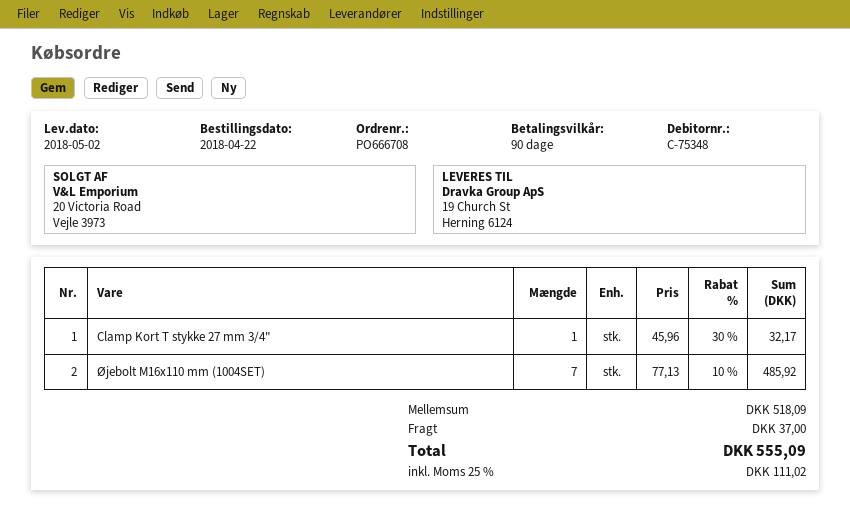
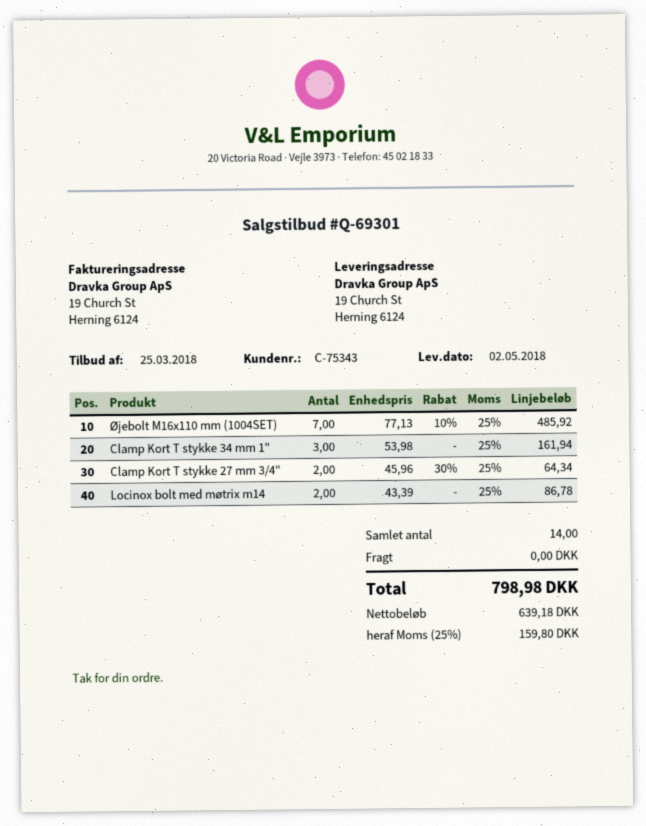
customer number: C-75348 -> C-75343
Clamp Kort T stykke 27 mm 3/4": 1 x 45.96 - 30% = 32.17 -> 2 x 45.96 - 30% = 64.34
Clamp Kort T stykke 34 mm 1": none -> 3 x 53.98 = 161.94
Locinox bolt med møtrix m14: none -> 2 x 43.39 = 86.78
shipping: 37.00 -> 0.00
tax: 25% = 111.02 -> 25% = 159.80
total: 555.09 -> 798.98

